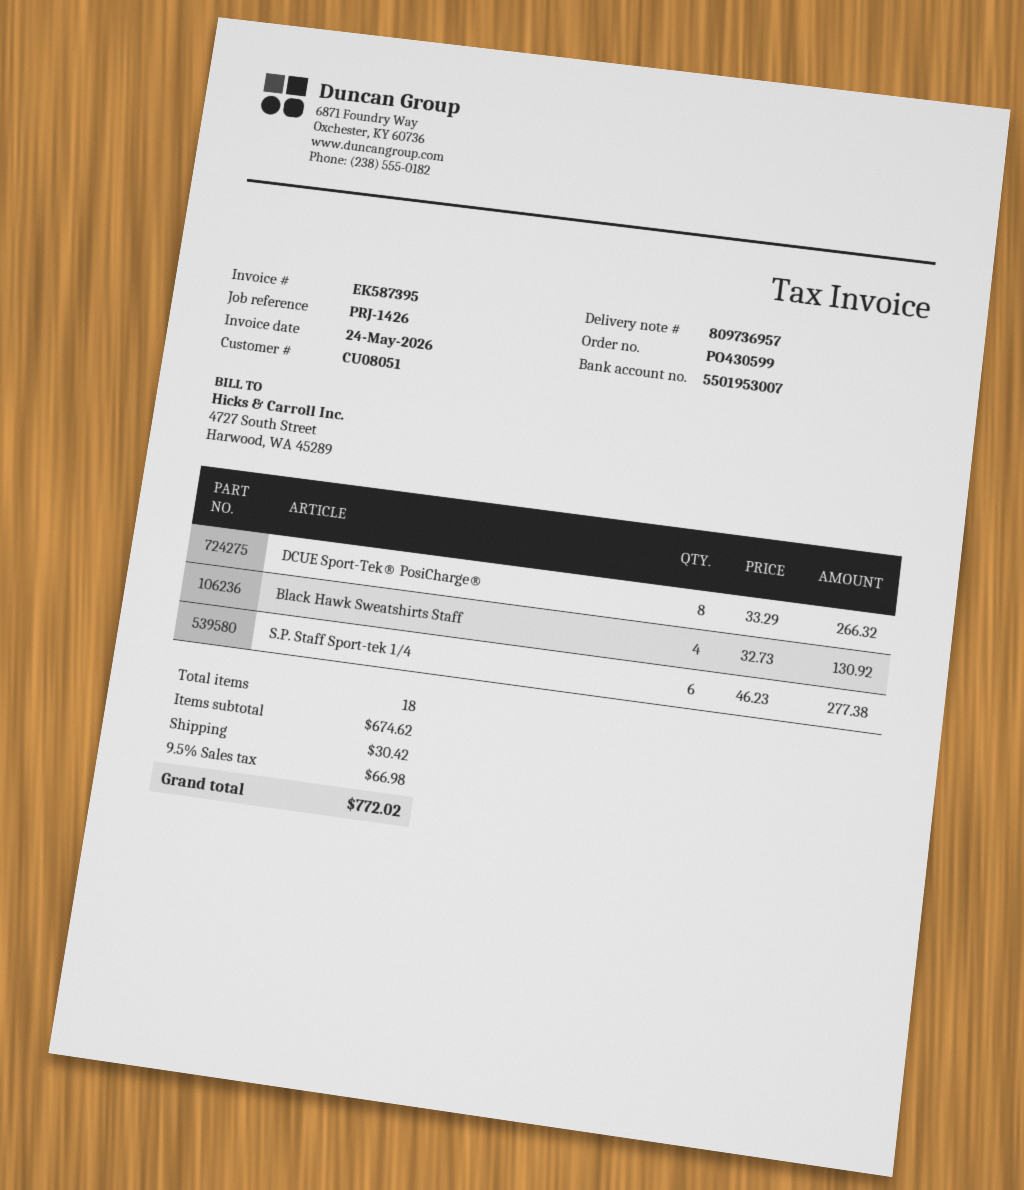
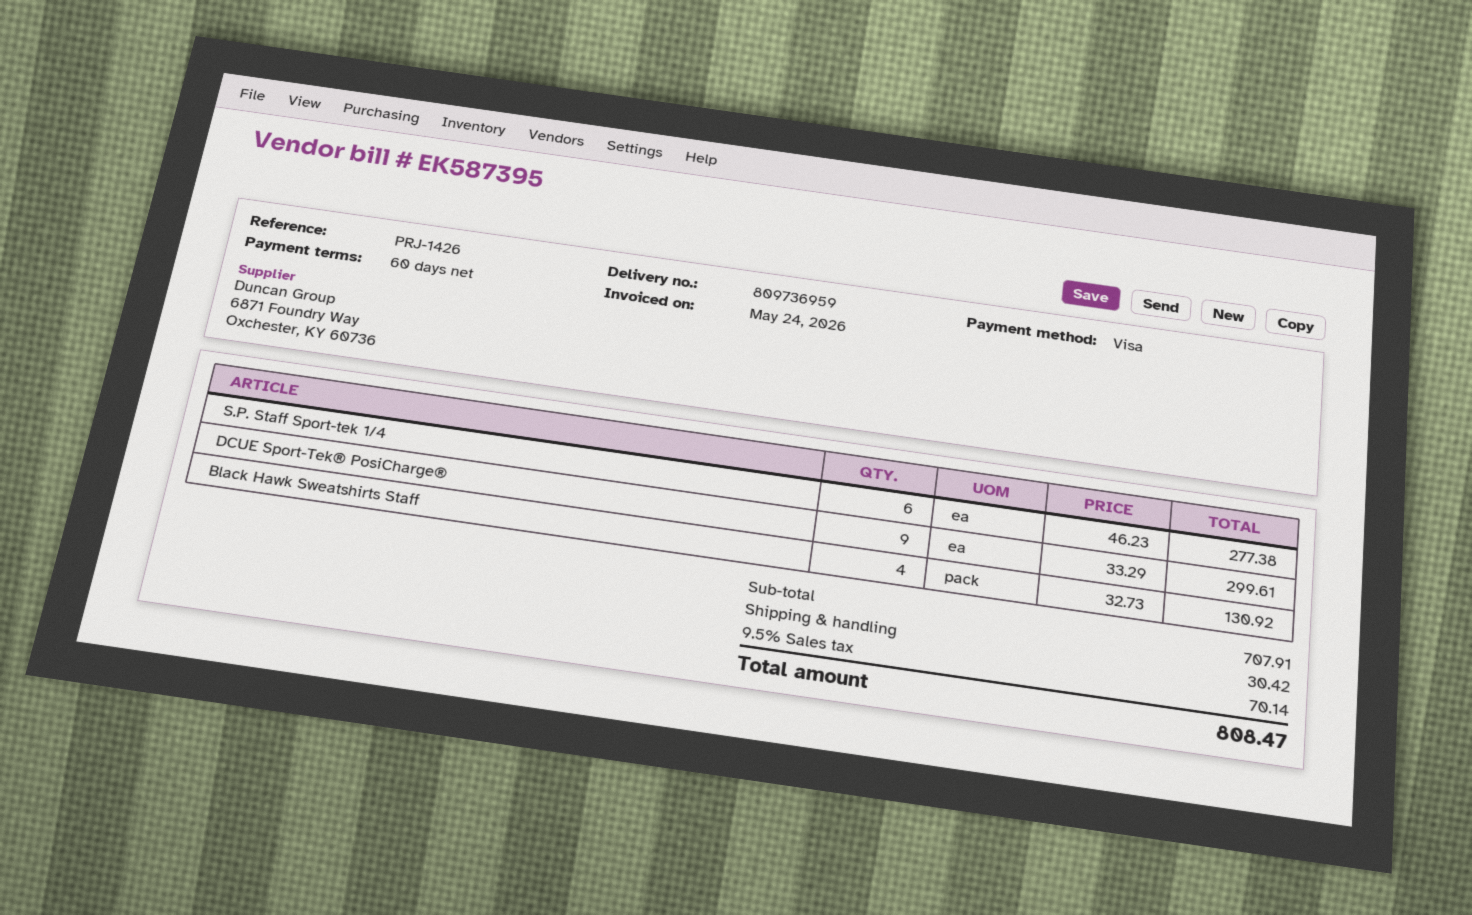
delivery note number: 809736957 -> 809736959
DCUE Sport-Tek® PosiCharge®: 8 x 33.29 = 266.32 -> 9 x 33.29 = 299.61
subtotal: 674.62 -> 707.91
tax: 9.5% = 66.98 -> 9.5% = 70.14
total: 772.02 -> 808.47

